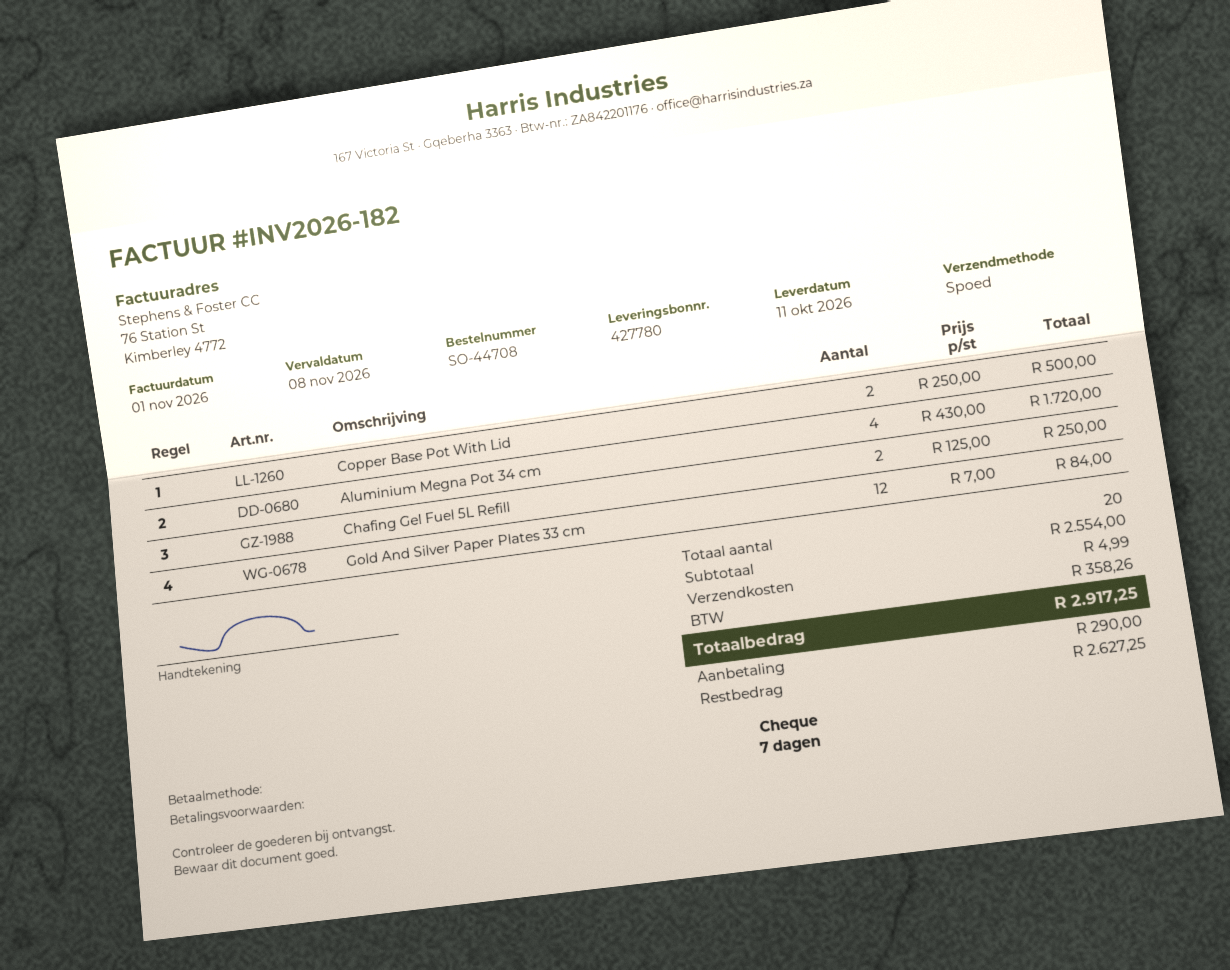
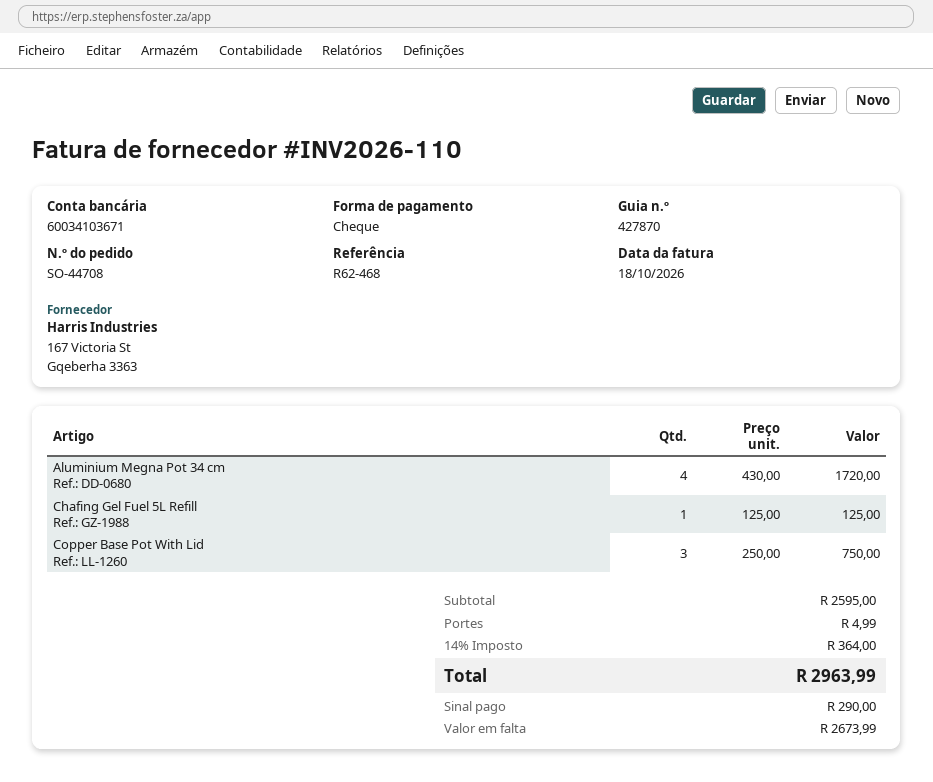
delivery note number: 427780 -> 427870
invoice number: INV2026-182 -> INV2026-110
invoice date: 2026-11-01 -> 2026-10-18
Copper Base Pot With Lid: 2 x 250.00 = 500.00 -> 3 x 250.00 = 750.00
Chafing Gel Fuel 5L Refill: 2 x 125.00 = 250.00 -> 1 x 125.00 = 125.00
Gold And Silver Paper Plates 33 cm: 12 x 7.00 = 84.00 -> none
subtotal: 2554.00 -> 2595.00
tax: 358.26 -> 364.00
total: 2917.25 -> 2963.99
balance: 2627.25 -> 2673.99

